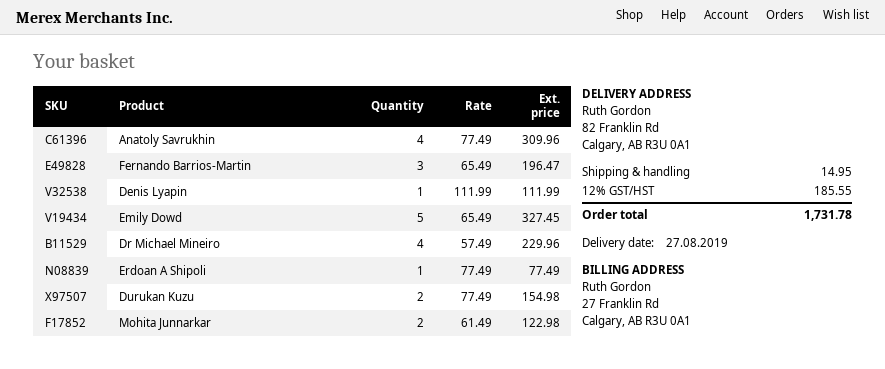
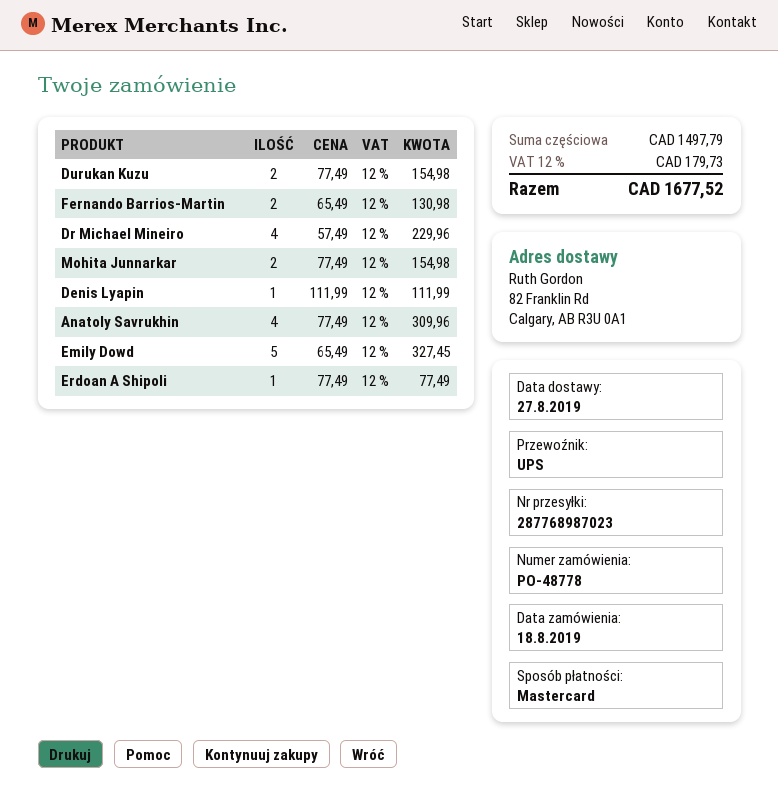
Fernando Barrios-Martin: 3 x 65.49 = 196.47 -> 2 x 65.49 = 130.98
Mohita Junnarkar: 2 x 61.49 = 122.98 -> 2 x 77.49 = 154.98
shipping: 14.95 -> none
tax: 12% = 185.55 -> 12% = 179.73
total: 1731.78 -> 1677.52

